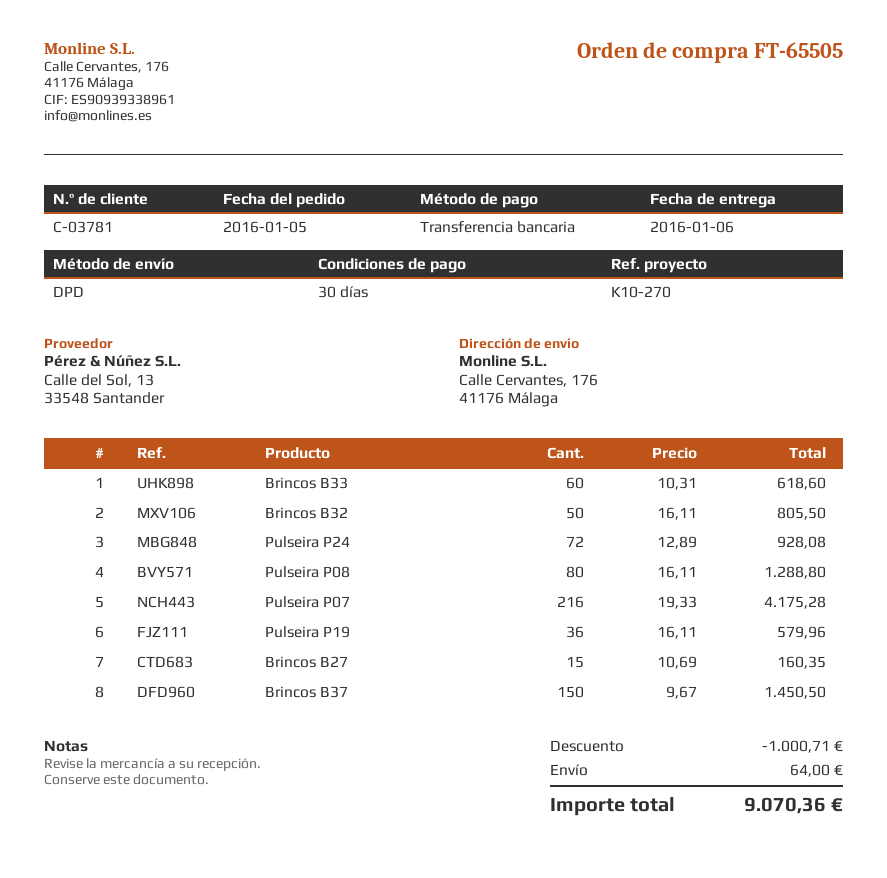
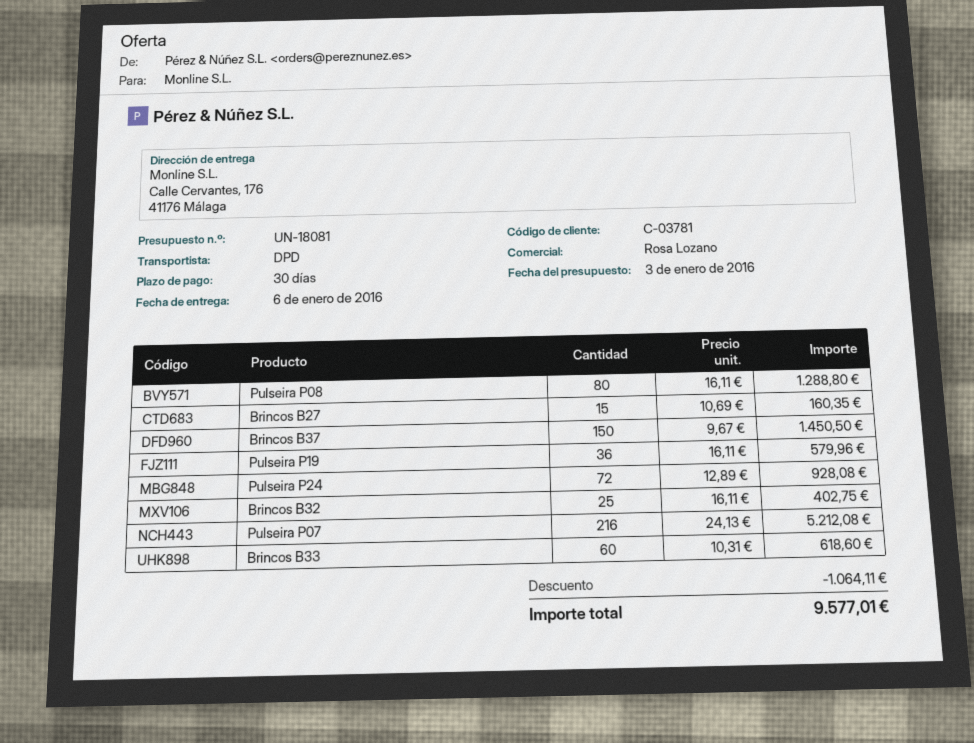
Brincos B32: 50 x 16.11 = 805.50 -> 25 x 16.11 = 402.75
Pulseira P07: 216 x 19.33 = 4175.28 -> 216 x 24.13 = 5212.08
discount: 1000.71 -> 1064.11
shipping: 64.00 -> none
total: 9070.36 -> 9577.01

